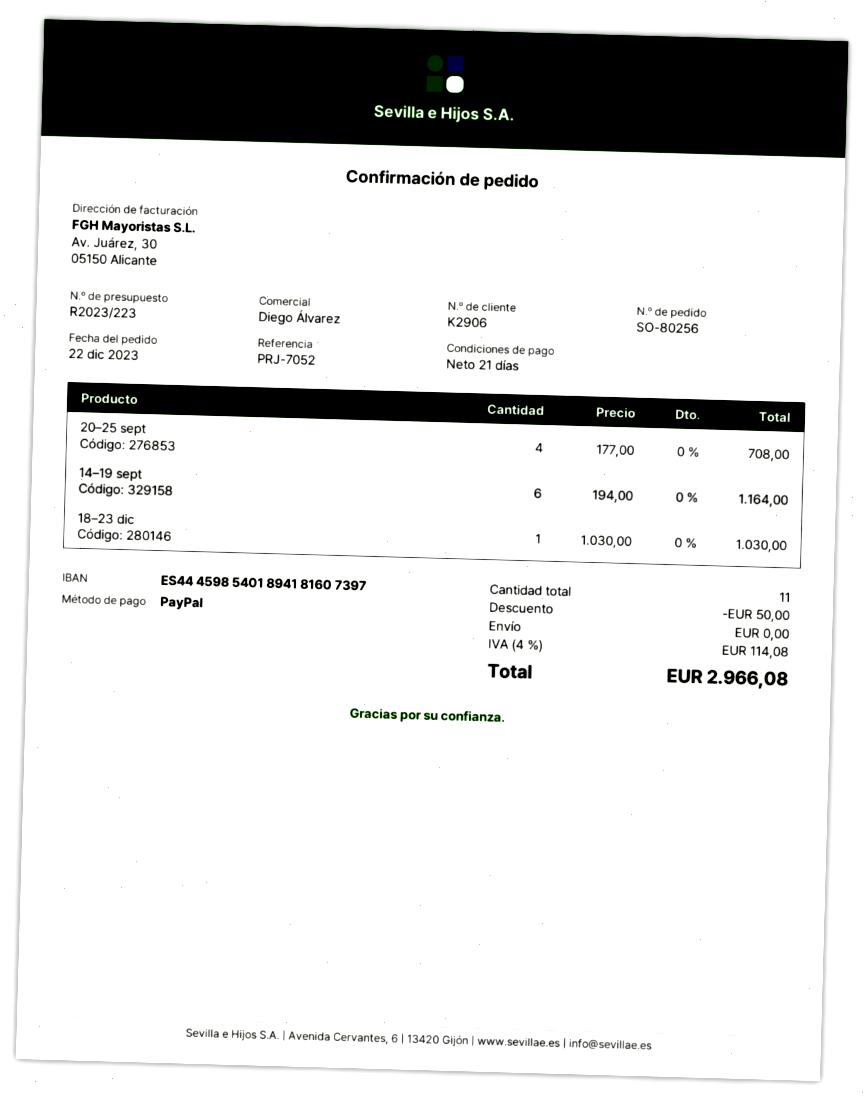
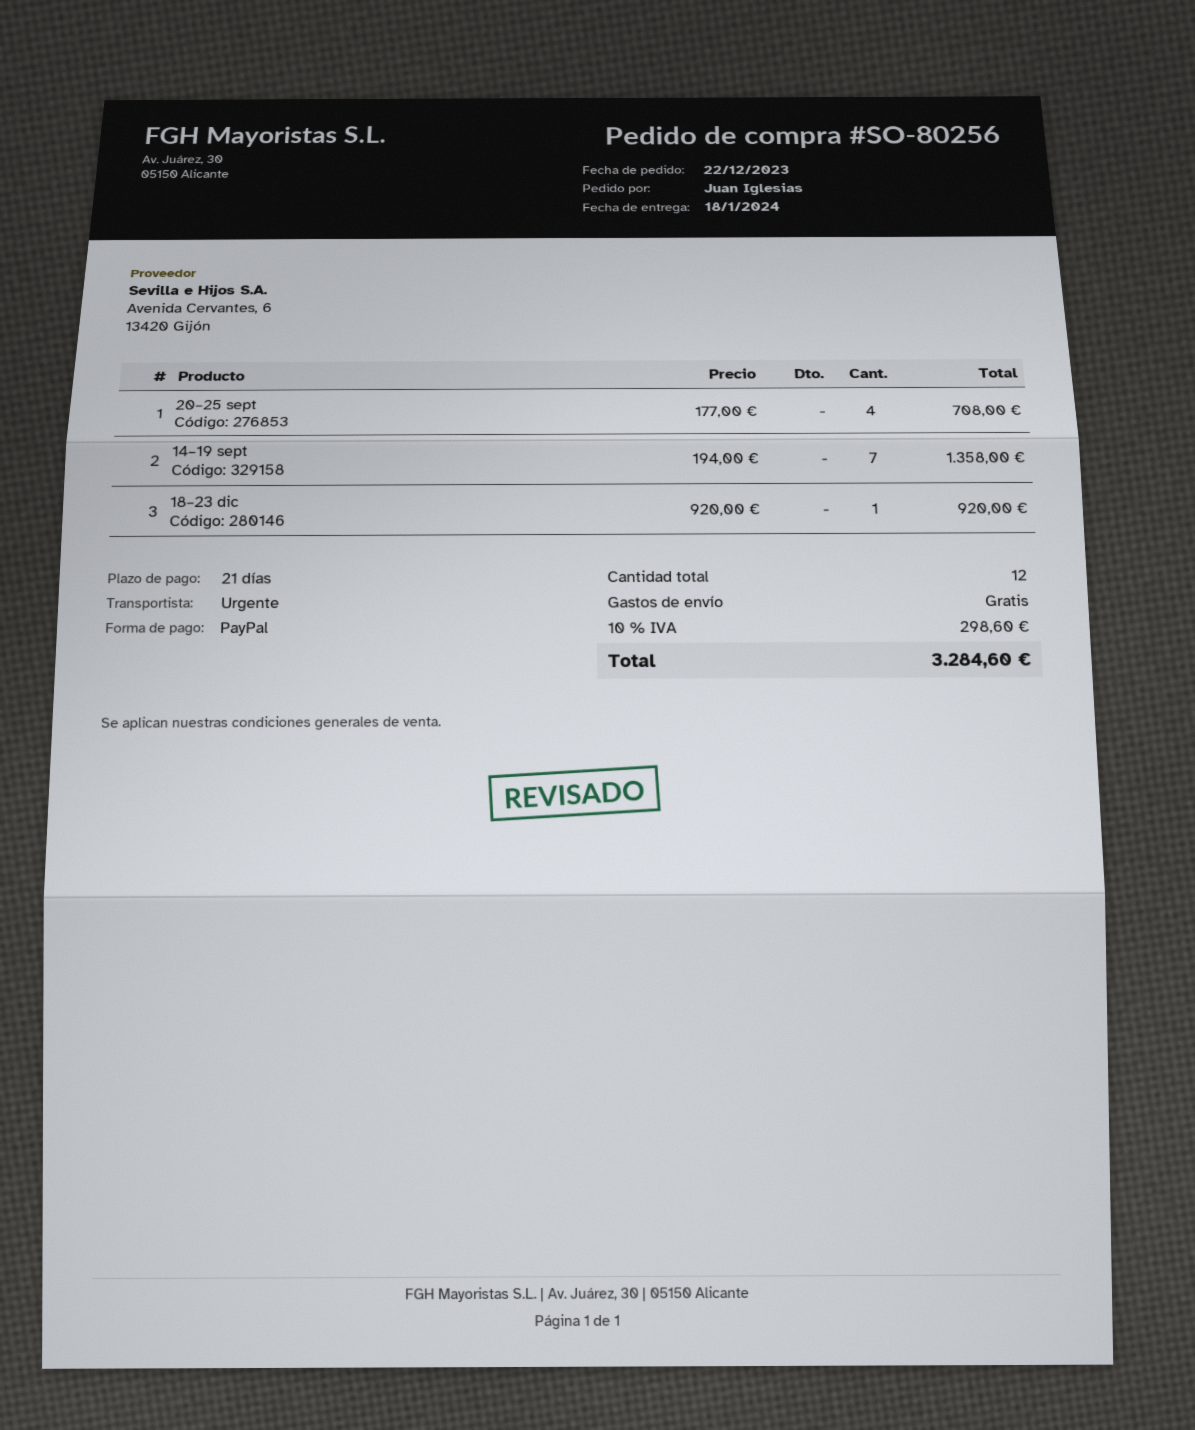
14–19 sept: 6 x 194.00 = 1164.00 -> 7 x 194.00 = 1358.00
18–23 dic: 1 x 1030.00 = 1030.00 -> 1 x 920.00 = 920.00
total quantity: 11 -> 12
discount: 50.00 -> none
tax: 4% = 114.08 -> 10% = 298.60
total: 2966.08 -> 3284.60

